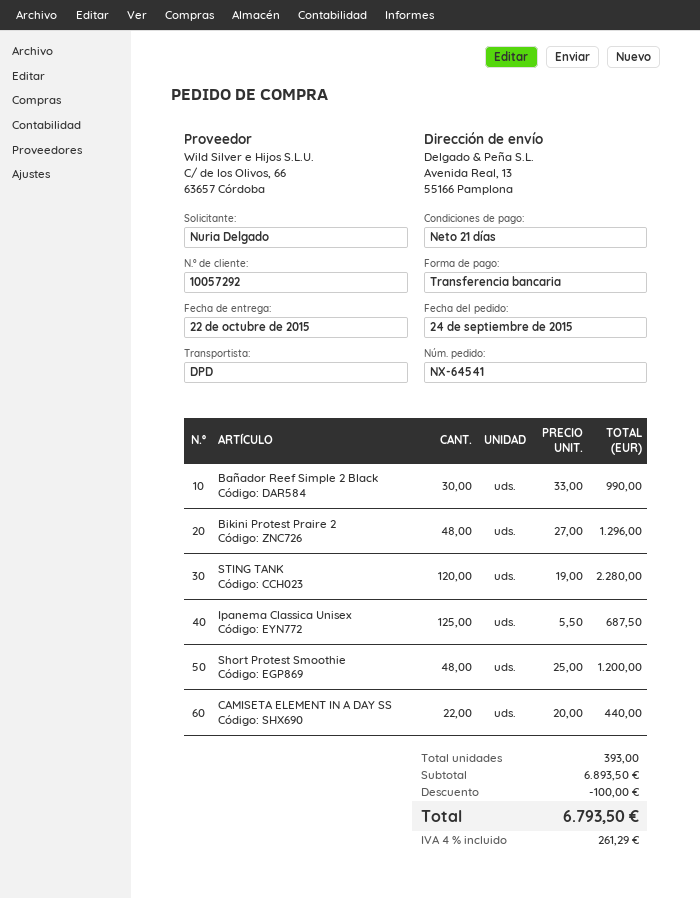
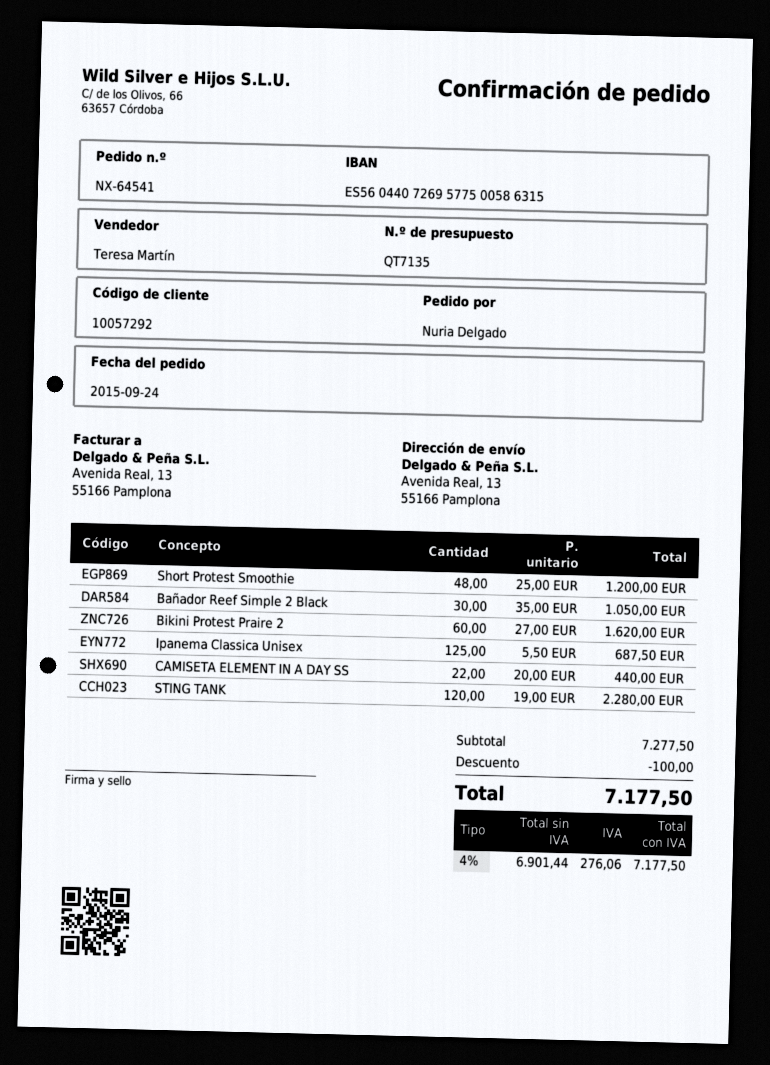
Bañador Reef Simple 2 Black: 30 x 33.00 = 990.00 -> 30 x 35.00 = 1050.00
Bikini Protest Praire 2: 48 x 27.00 = 1296.00 -> 60 x 27.00 = 1620.00
subtotal: 6893.50 -> 7277.50
tax: 4% = 261.29 -> 4% = 276.06
total: 6793.50 -> 7177.50

